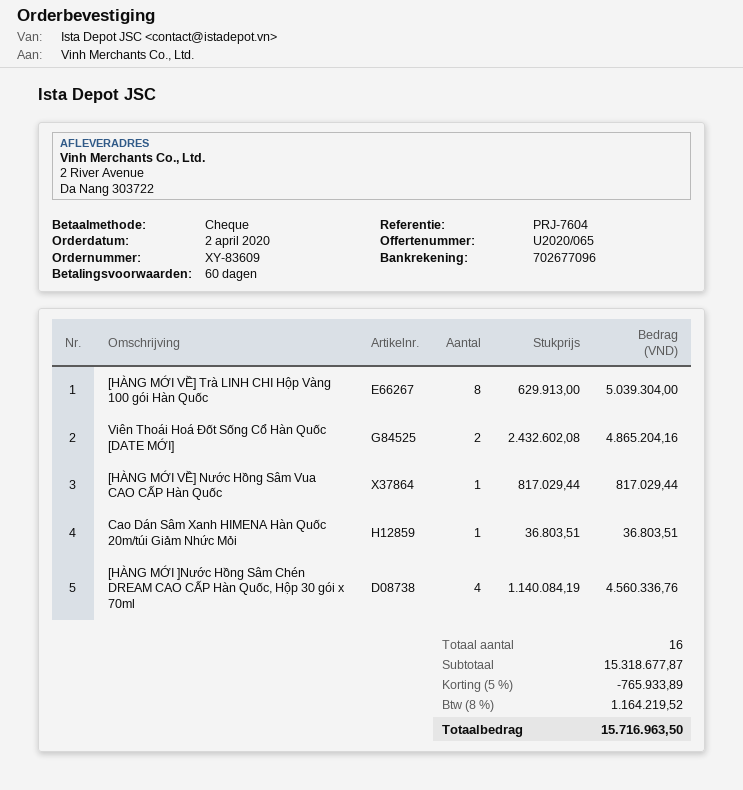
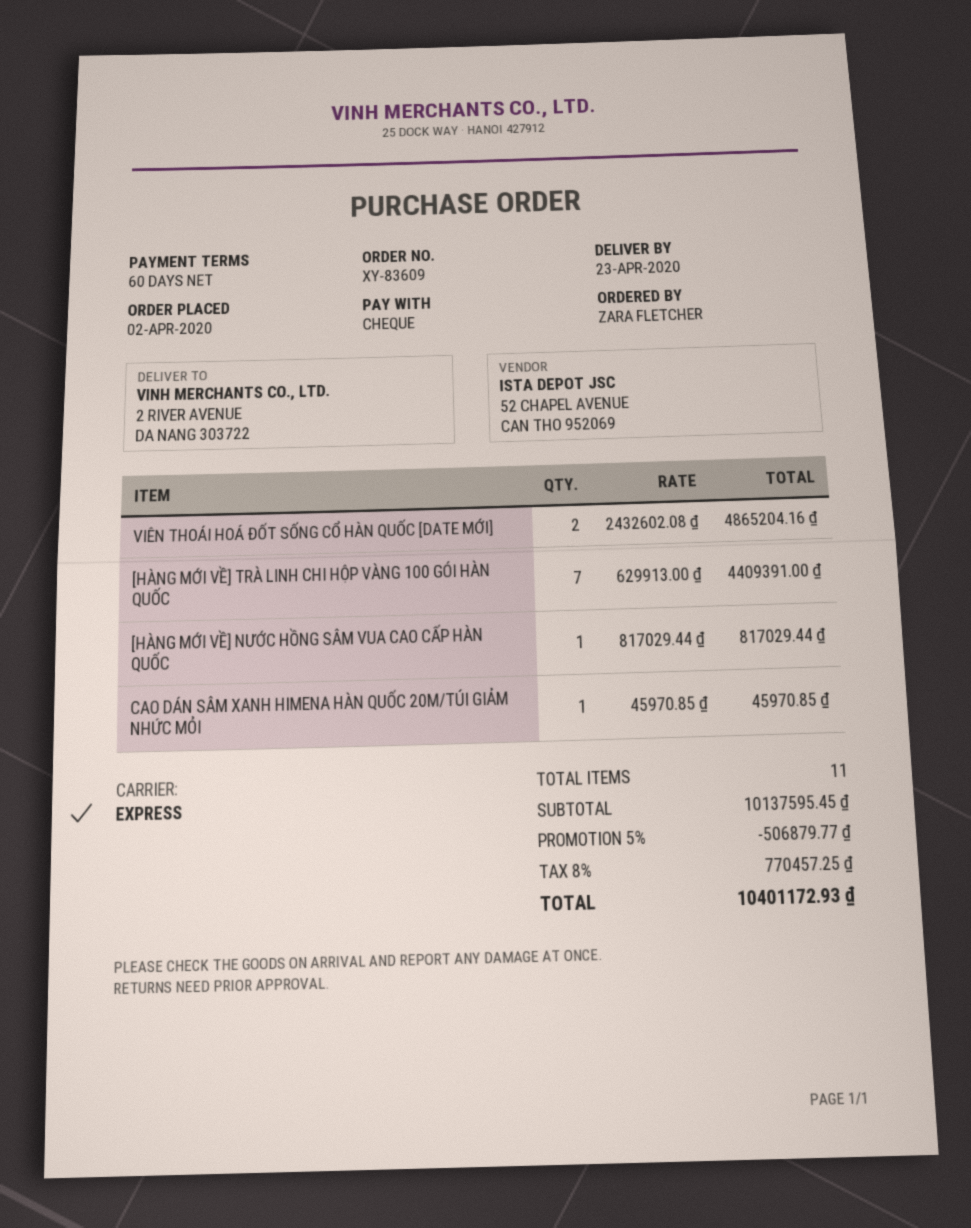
[HÀNG MỚI VỀ] Trà LINH CHI Hộp Vàng 100 gói Hàn Quốc: 8 x 629913.00 = 5039304.00 -> 7 x 629913.00 = 4409391.00
Cao Dán Sâm Xanh HIMENA Hàn Quốc 20m/túi Giảm Nhức Mỏi: 1 x 36803.51 = 36803.51 -> 1 x 45970.85 = 45970.85
[HÀNG MỚI ]Nước Hồng Sâm Chén DREAM CAO CẤP Hàn Quốc, Hộp 30 gói x 70ml: 4 x 1140084.19 = 4560336.76 -> none
total quantity: 16 -> 11
subtotal: 15318677.87 -> 10137595.45
discount: 5% = 765933.89 -> 5% = 506879.77
tax: 8% = 1164219.52 -> 8% = 770457.25
total: 15716963.50 -> 10401172.93

